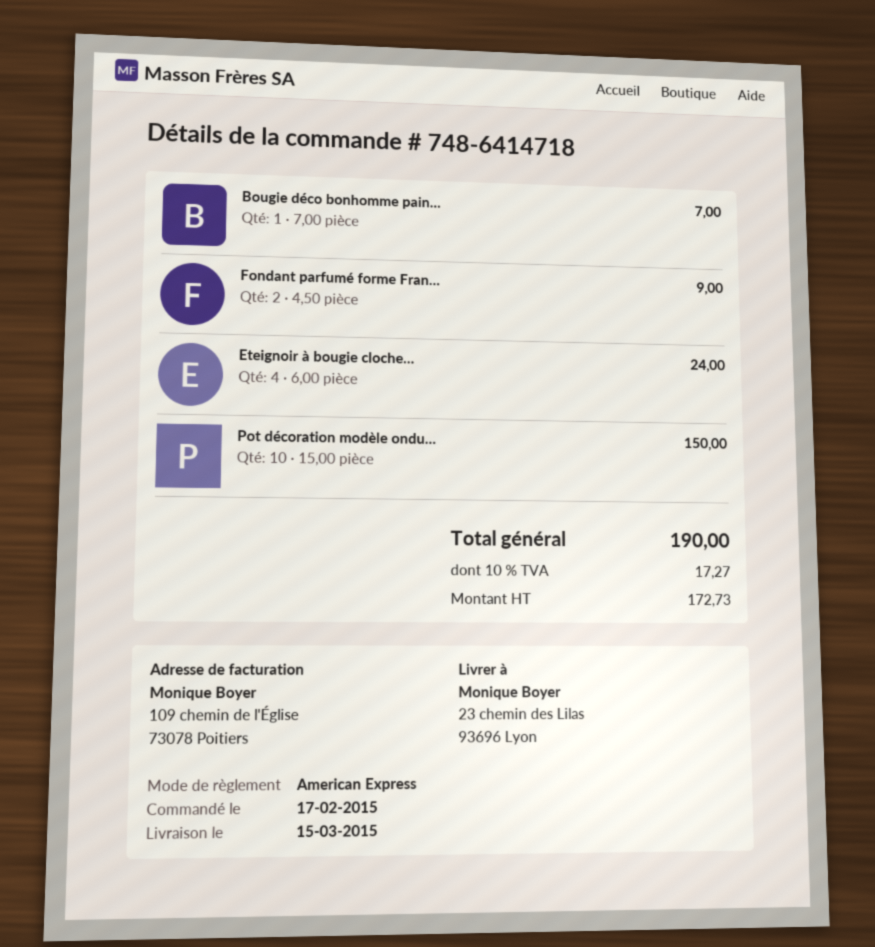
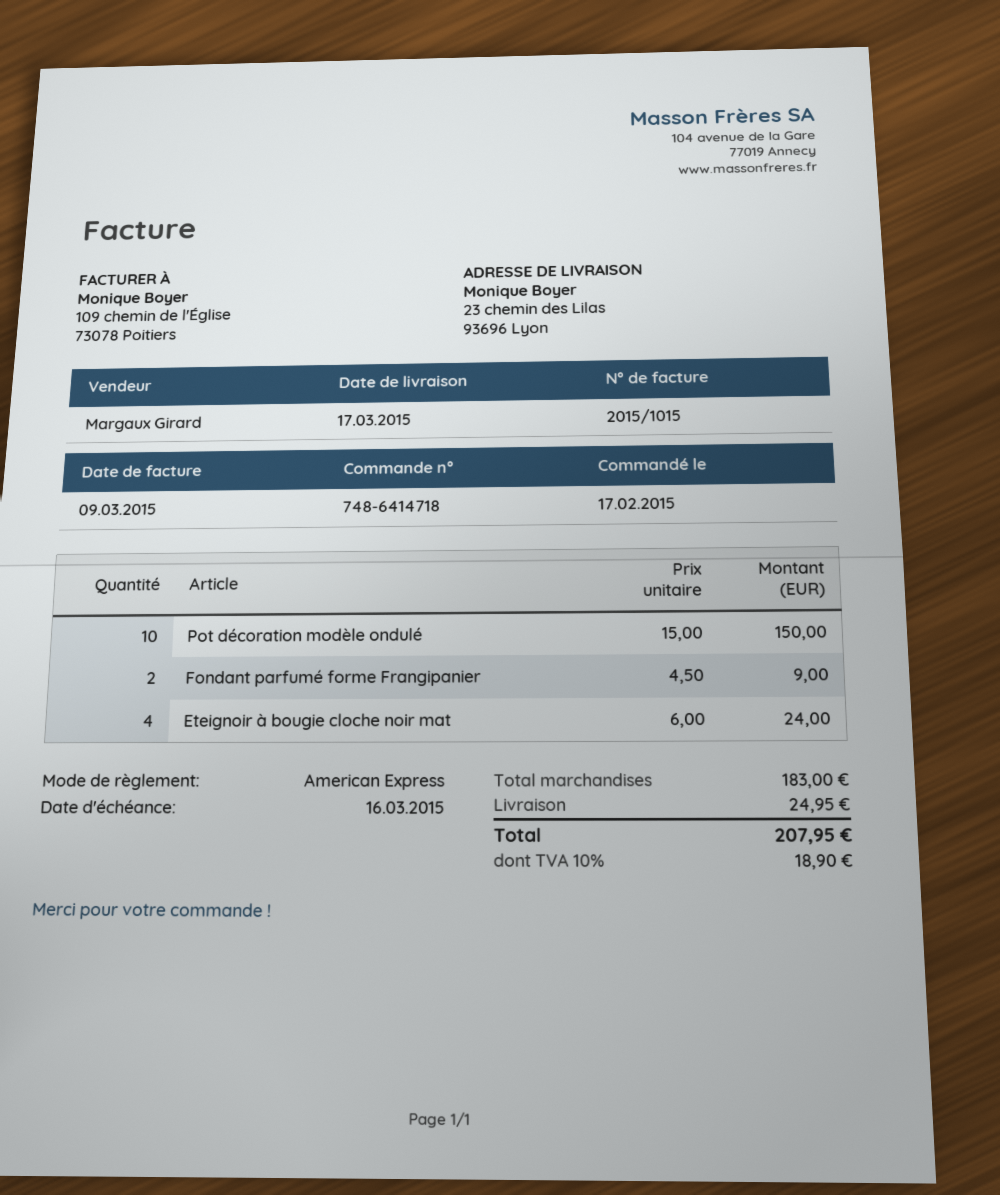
delivery date: 2015-03-15 -> 2015-03-17
Bougie déco bonhomme pain...: 1 x 7.00 = 7.00 -> none
shipping: none -> 24.95
tax: 10% = 17.27 -> 10% = 18.90
total: 190.00 -> 207.95

